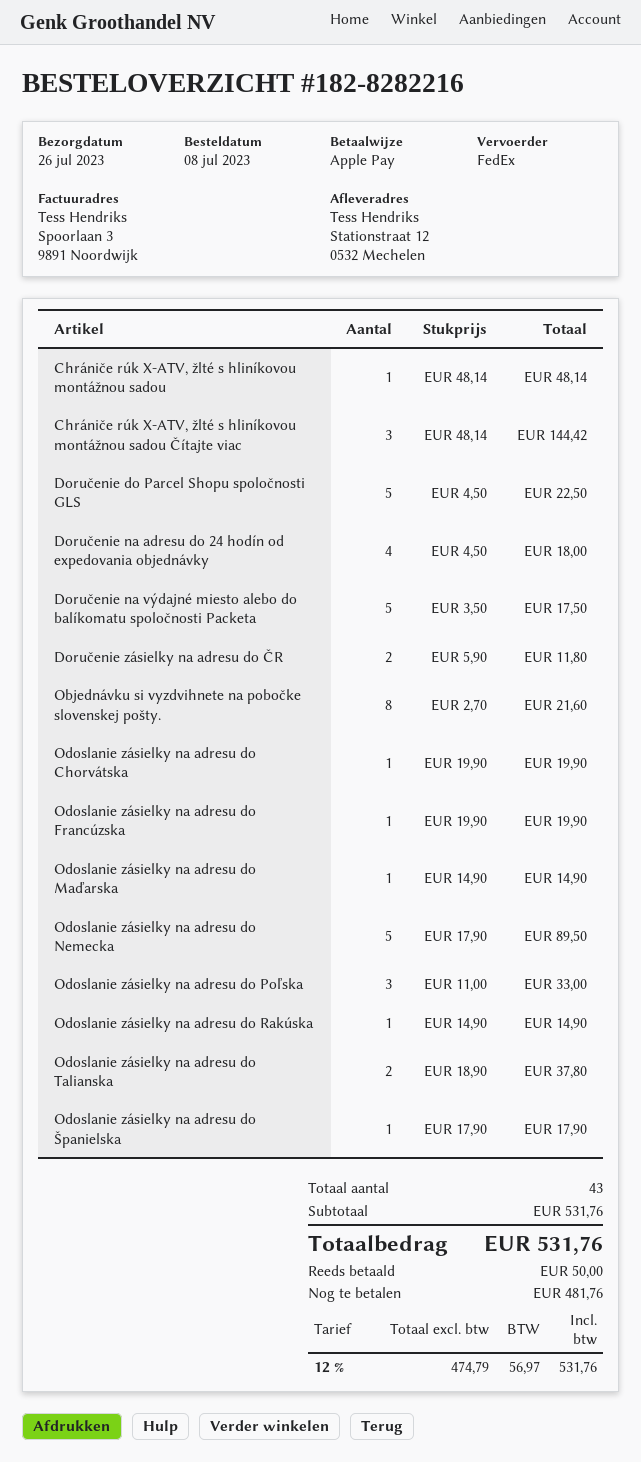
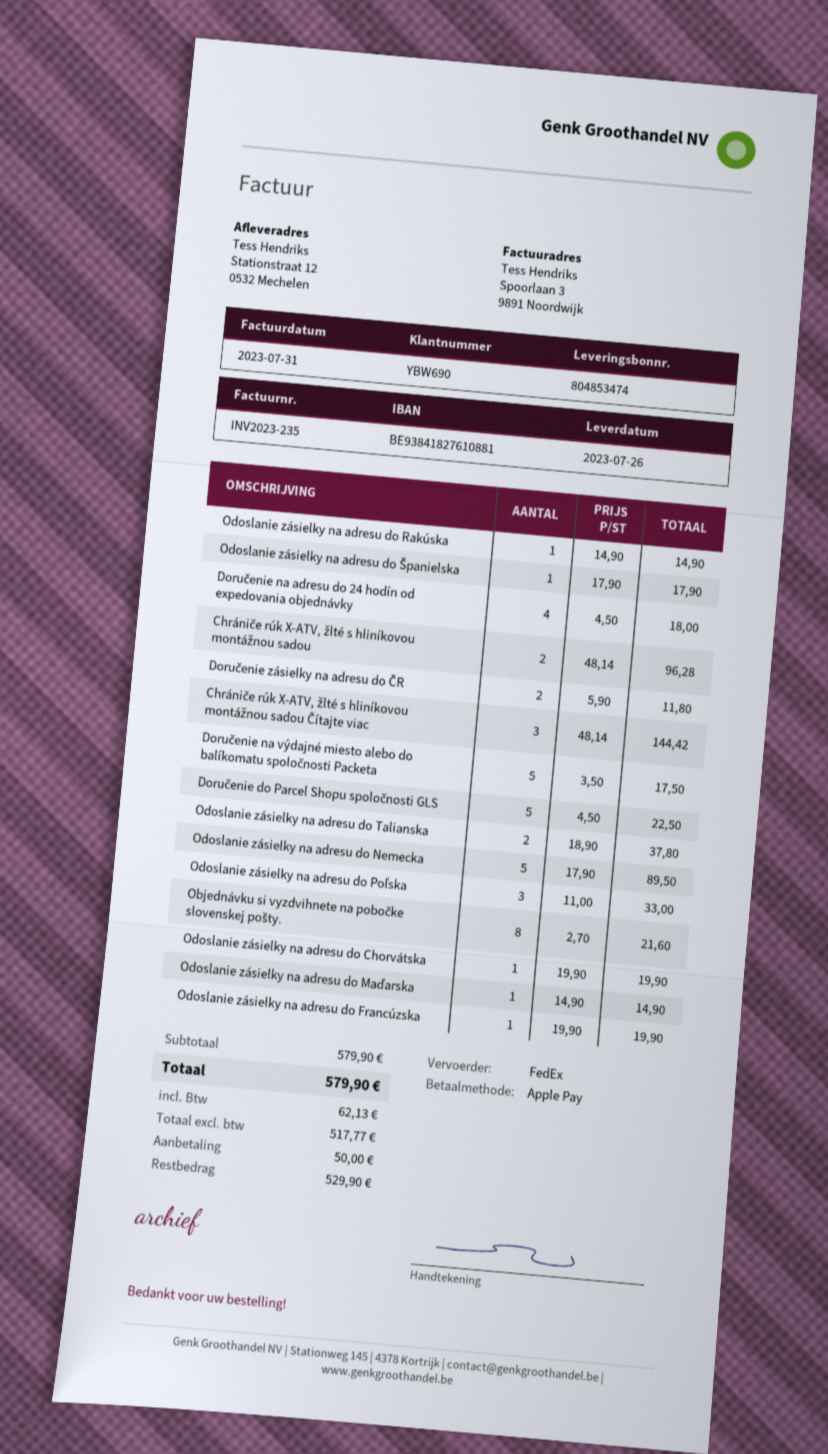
Chrániče rúk X-ATV, žlté s hliníkovou montážnou sadou: 1 x 48.14 = 48.14 -> 2 x 48.14 = 96.28
subtotal: 531.76 -> 579.90
net: 474.79 -> 517.77
tax: 56.97 -> 62.13
total: 531.76 -> 579.90
balance: 481.76 -> 529.90

